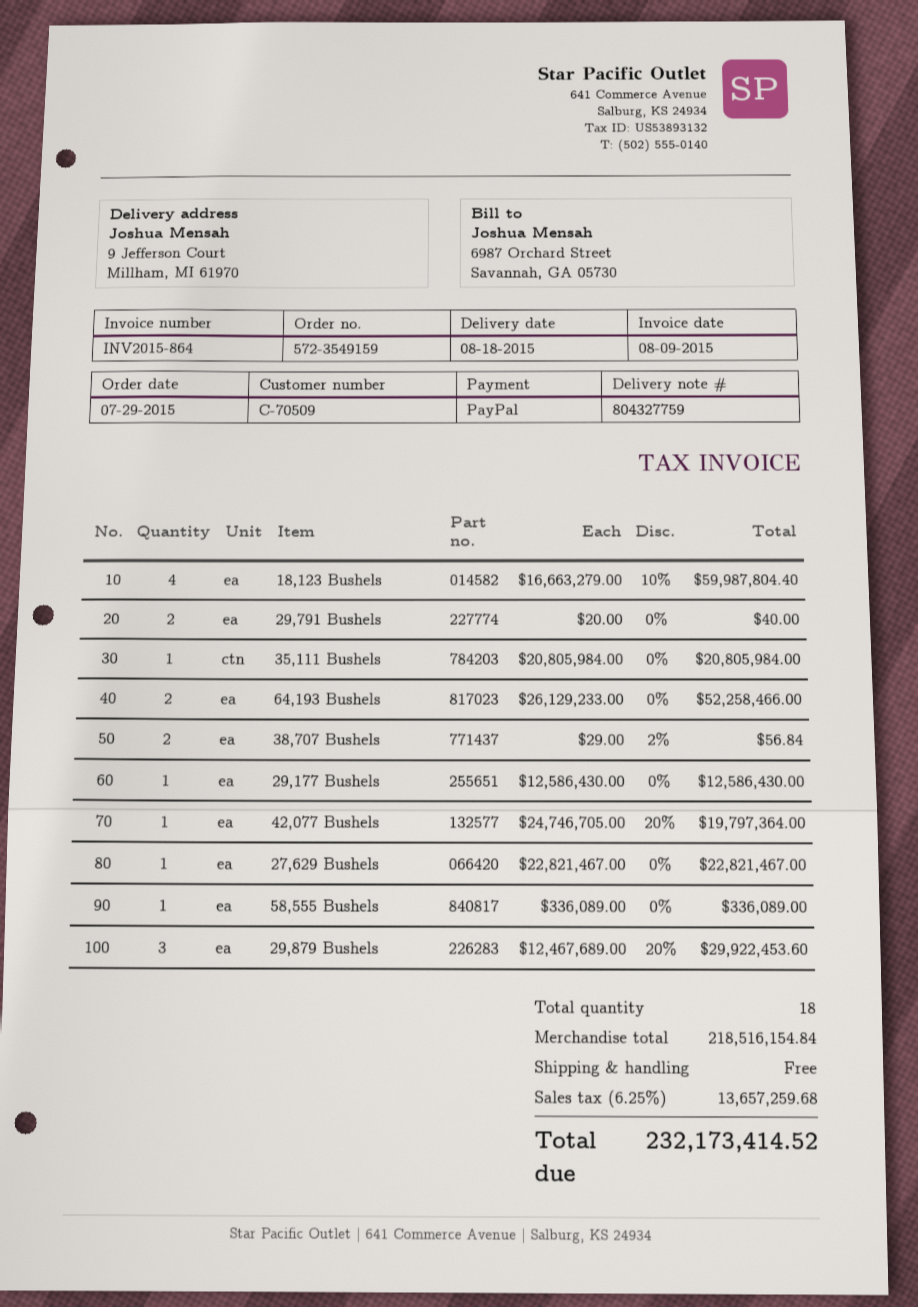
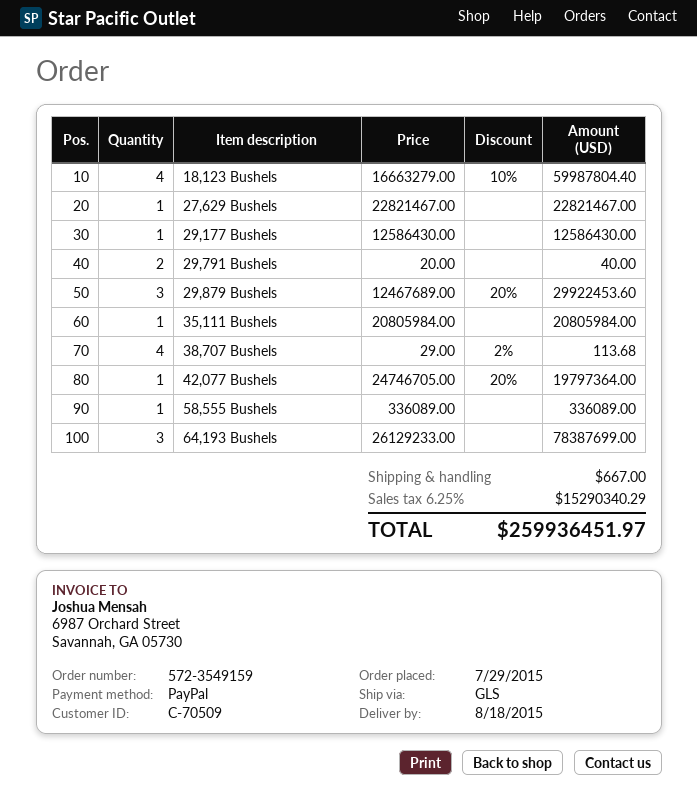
64,193 Bushels: 2 x 26129233.00 = 52258466.00 -> 3 x 26129233.00 = 78387699.00
38,707 Bushels: 2 x 29.00 - 2% = 56.84 -> 4 x 29.00 - 2% = 113.68
shipping: 0.00 -> 667.00
tax: 6.25% = 13657259.68 -> 6.25% = 15290340.29
total: 232173414.52 -> 259936451.97

